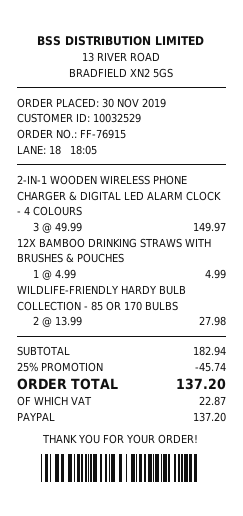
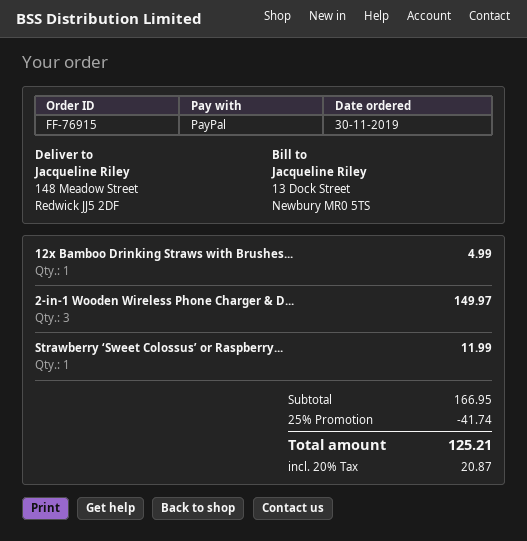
WILDLIFE-FRIENDLY HARDY BULB COLLECTION - 85 OR 170 BULBS: 2 for 27.98 -> none
Strawberry ‘Sweet Colossus’ or Raspberry...: none -> 1 for 11.99
subtotal: 182.94 -> 166.95
discount: 25% = 45.74 -> 25% = 41.74
tax: 22.87 -> 20.87
total: 137.20 -> 125.21

